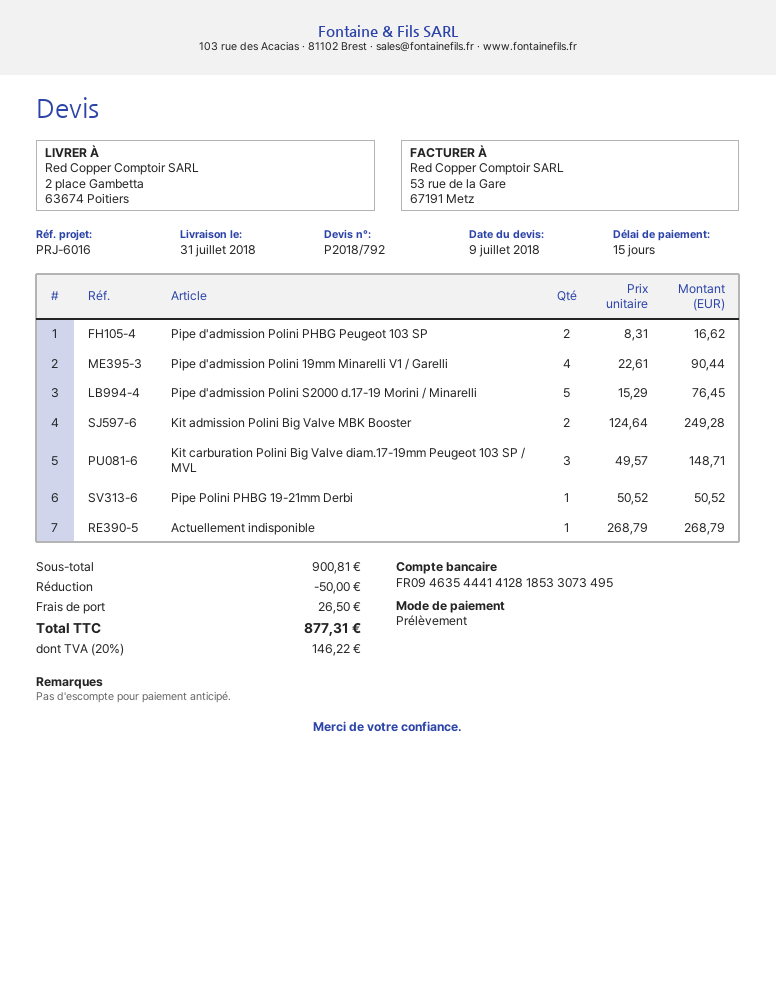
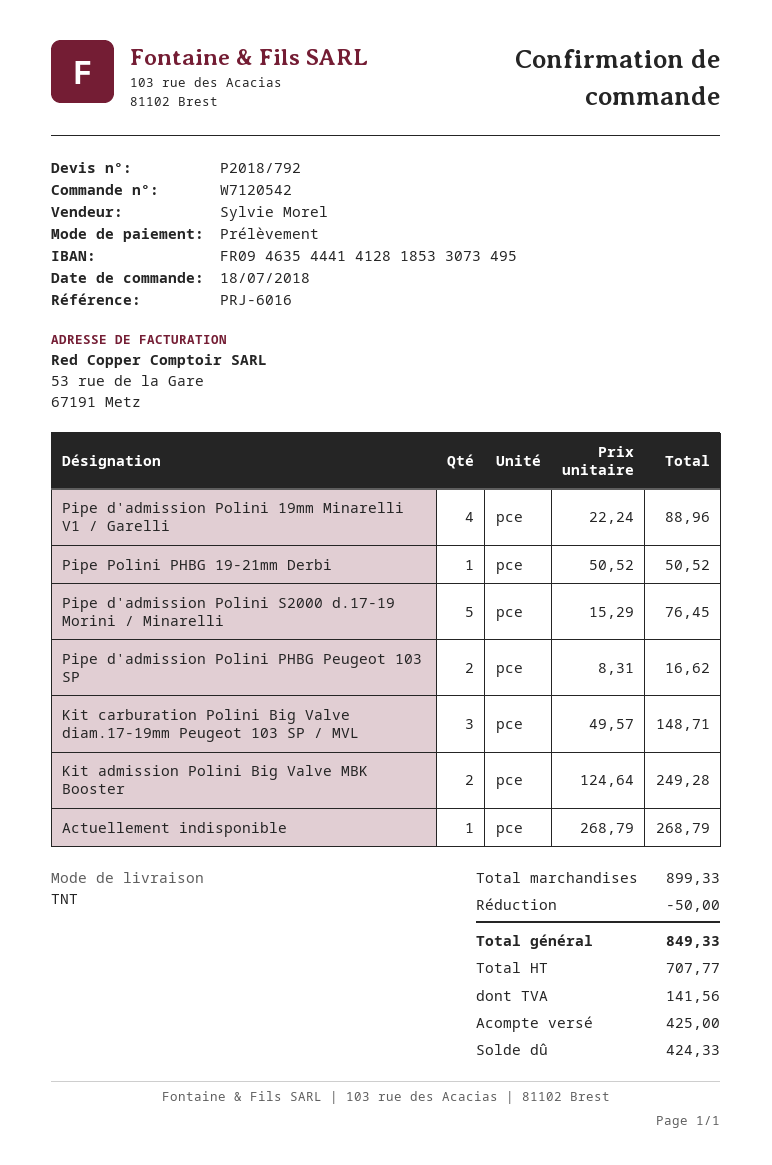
Pipe d'admission Polini 19mm Minarelli V1 / Garelli: 4 x 22.61 = 90.44 -> 4 x 22.24 = 88.96
subtotal: 900.81 -> 899.33
shipping: 26.50 -> none
tax: 146.22 -> 141.56
total: 877.31 -> 849.33

